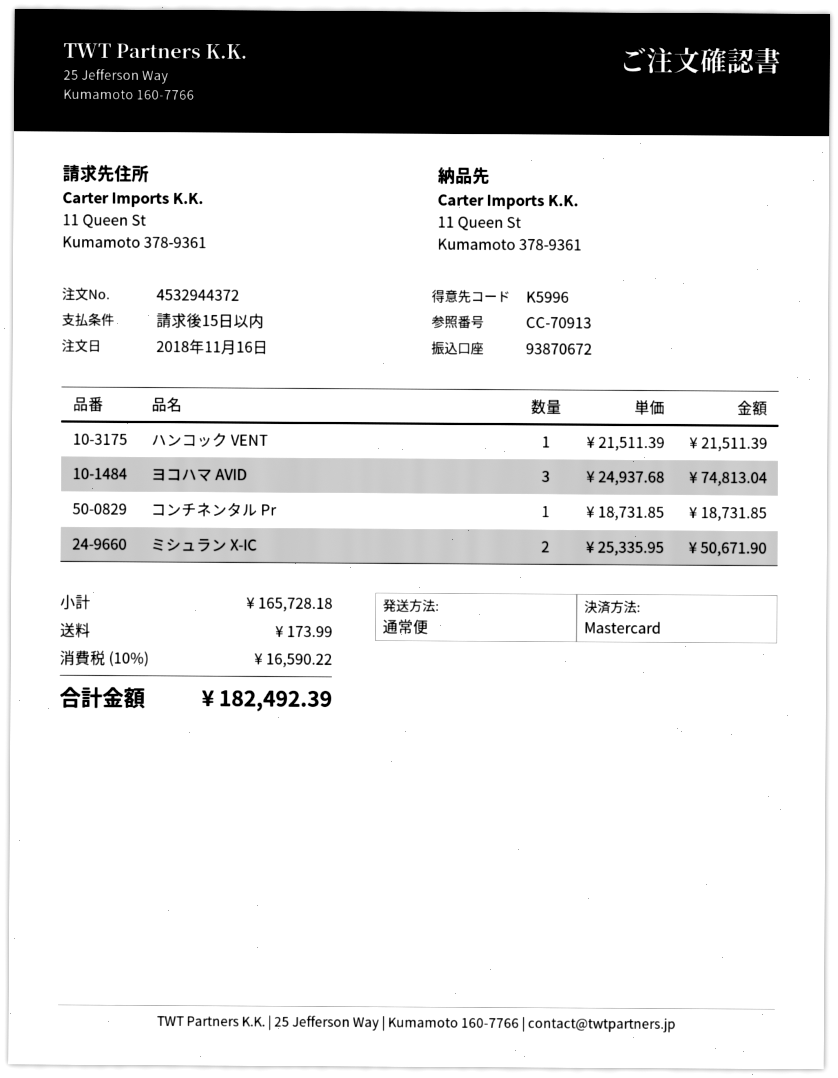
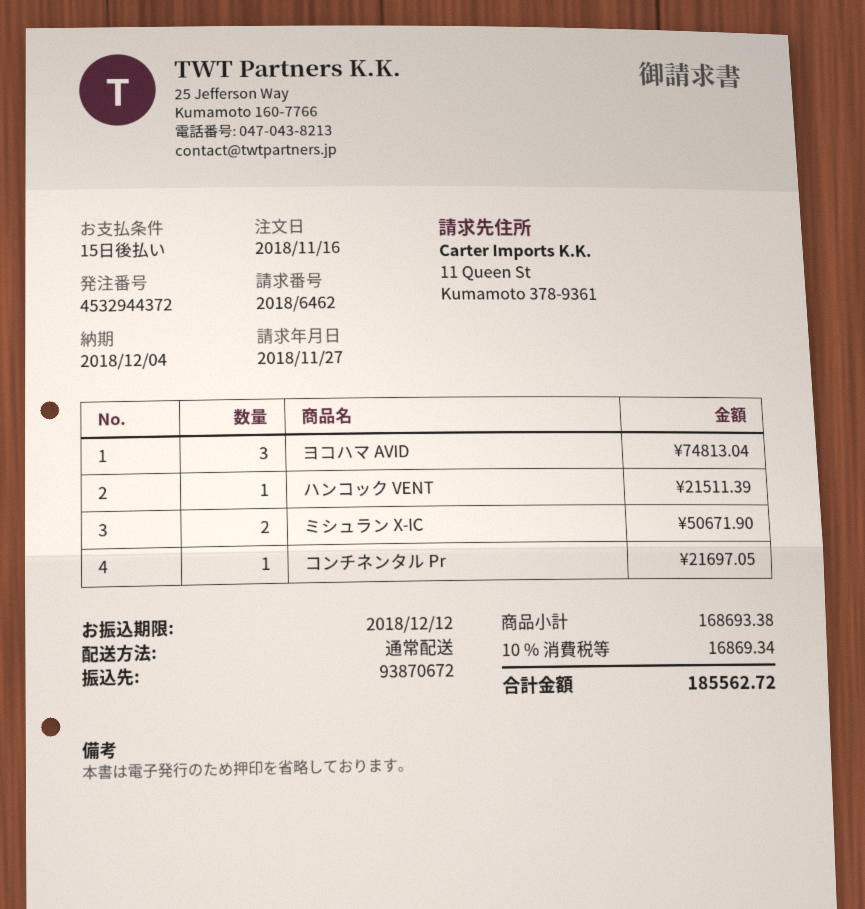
コンチネンタル Pr: 1 for 18731.85 -> 1 for 21697.05
subtotal: 165728.18 -> 168693.38
shipping: 173.99 -> none
tax: 10% = 16590.22 -> 10% = 16869.34
total: 182492.39 -> 185562.72

